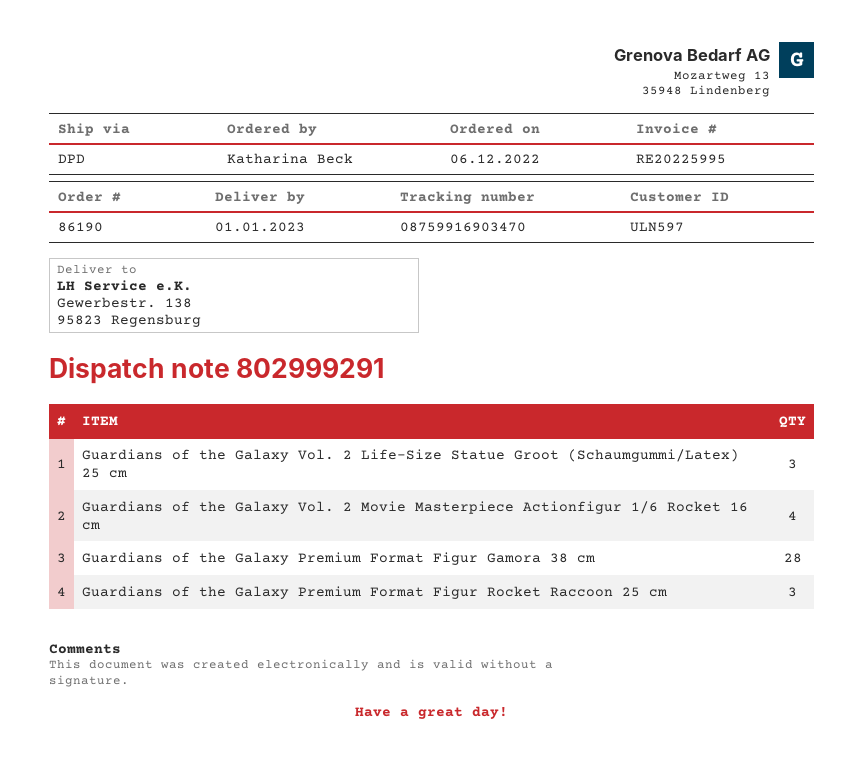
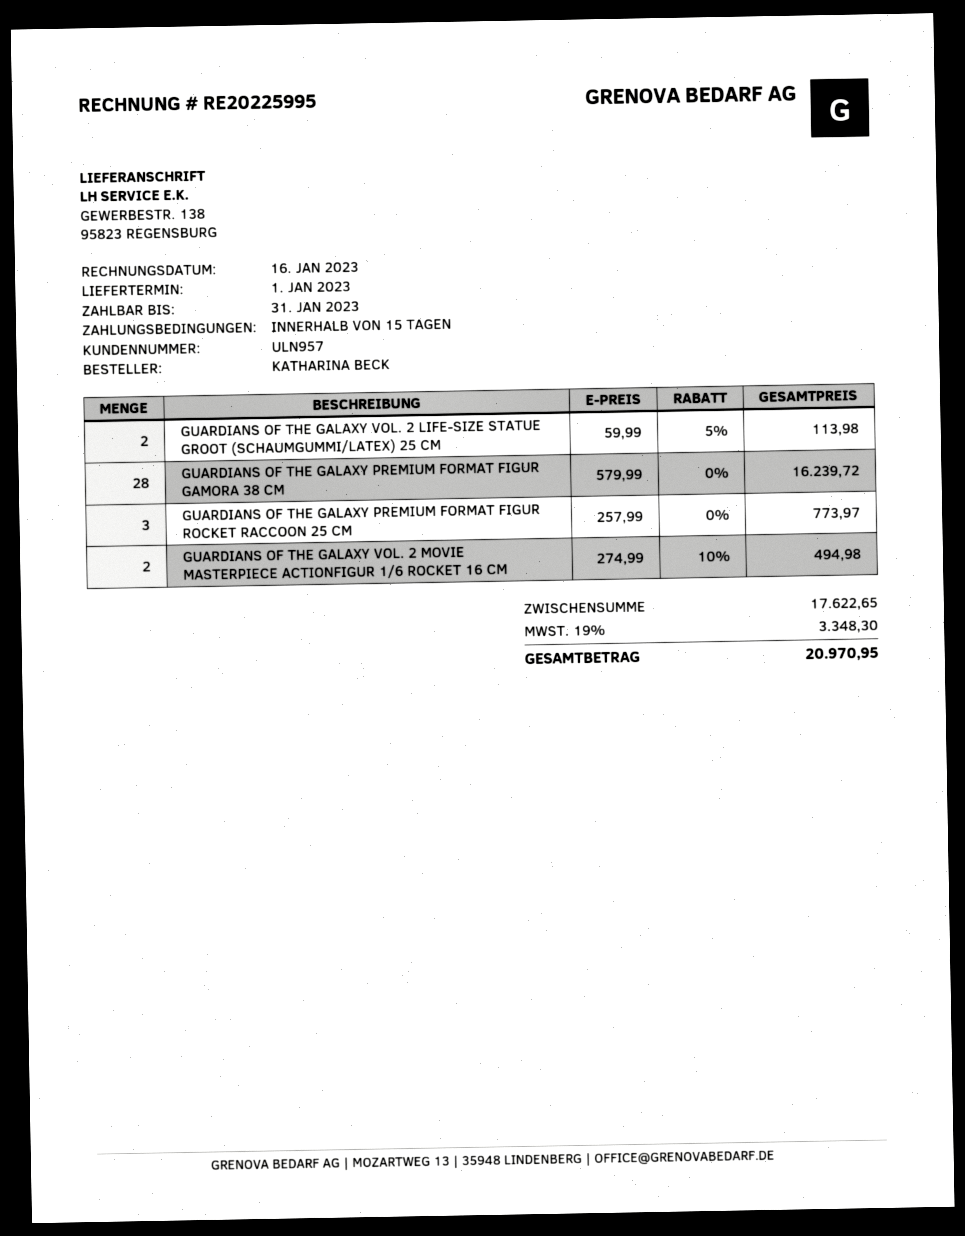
customer number: ULN597 -> ULN957
Guardians of the Galaxy Vol. 2 Life-Size Statue Groot (Schaumgummi/Latex) 25 cm: 3 -> 2
Guardians of the Galaxy Vol. 2 Movie Masterpiece Actionfigur 1/6 Rocket 16 cm: 4 -> 2

